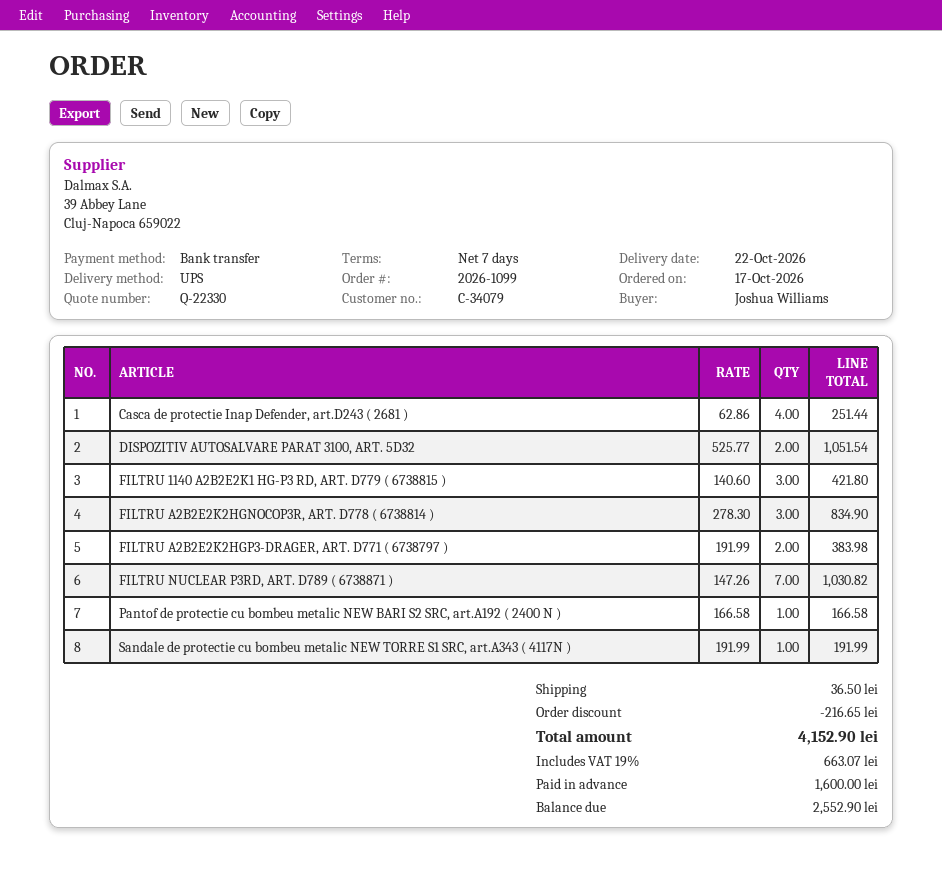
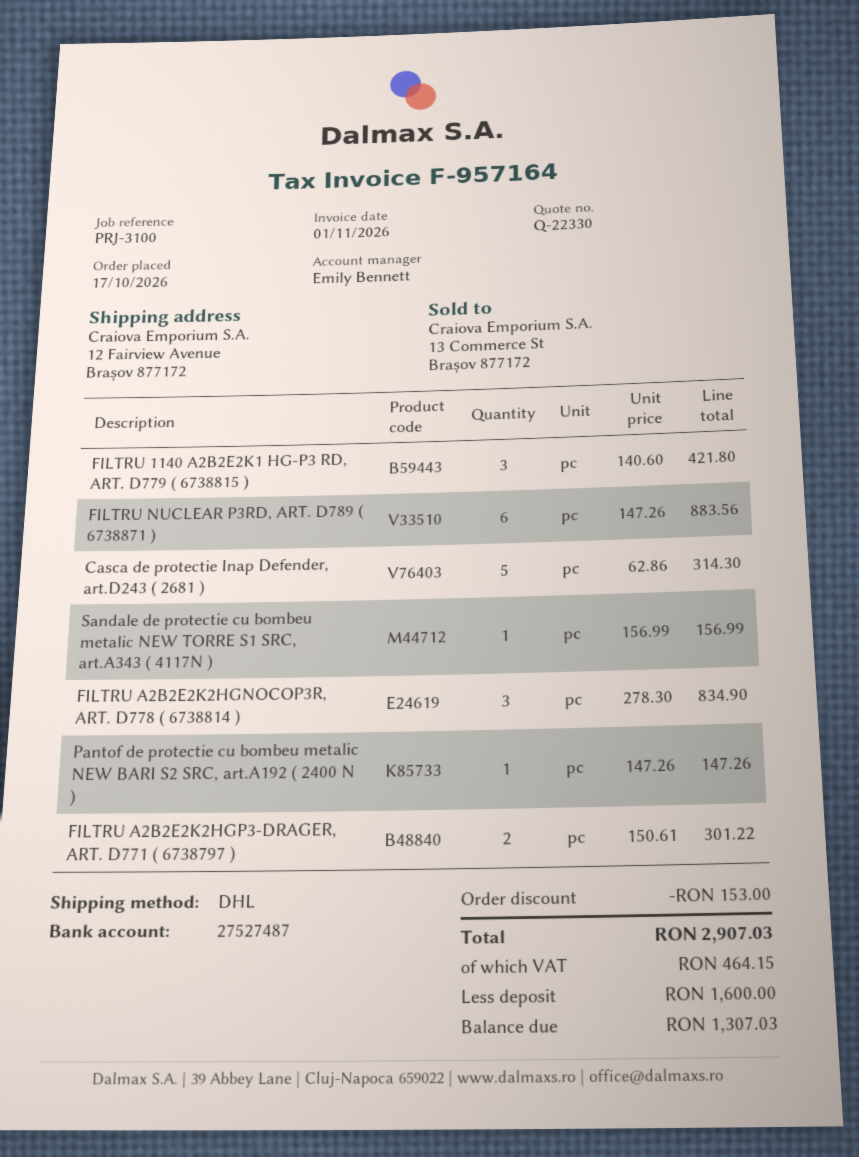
shipping method: UPS -> DHL
Casca de protectie Inap Defender, art.D243 ( 2681 ): 4 x 62.86 = 251.44 -> 5 x 62.86 = 314.30
DISPOZITIV AUTOSALVARE PARAT 3100, ART. 5D32: 2 x 525.77 = 1051.54 -> none
FILTRU A2B2E2K2HGP3-DRAGER, ART. D771 ( 6738797 ): 2 x 191.99 = 383.98 -> 2 x 150.61 = 301.22
FILTRU NUCLEAR P3RD, ART. D789 ( 6738871 ): 7 x 147.26 = 1030.82 -> 6 x 147.26 = 883.56
Pantof de protectie cu bombeu metalic NEW BARI S2 SRC, art.A192 ( 2400 N ): 1 x 166.58 = 166.58 -> 1 x 147.26 = 147.26
Sandale de protectie cu bombeu metalic NEW TORRE S1 SRC, art.A343 ( 4117N ): 1 x 191.99 = 191.99 -> 1 x 156.99 = 156.99
discount: 216.65 -> 153.00
shipping: 36.50 -> none
tax: 663.07 -> 464.15
total: 4152.90 -> 2907.03
balance: 2552.90 -> 1307.03

